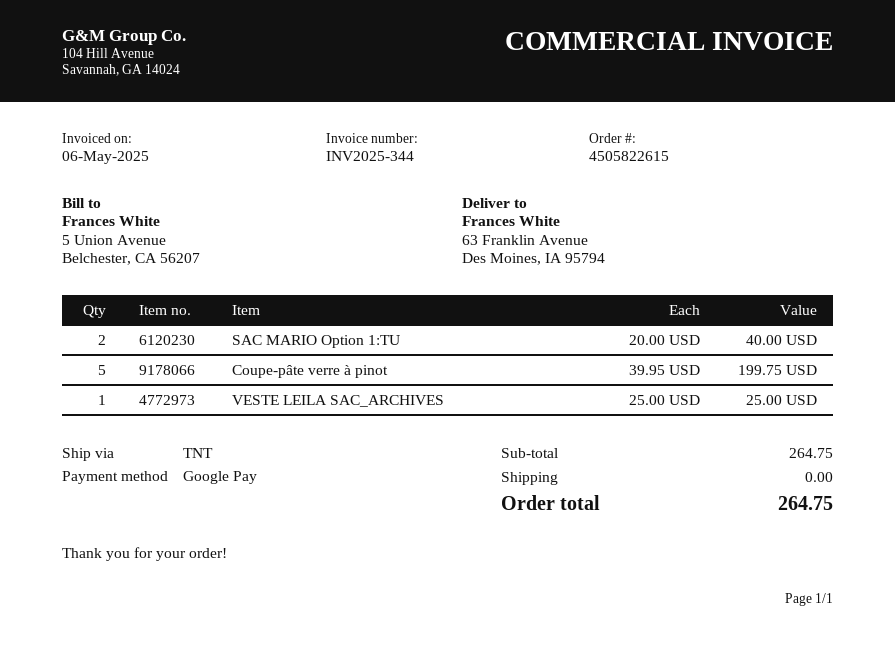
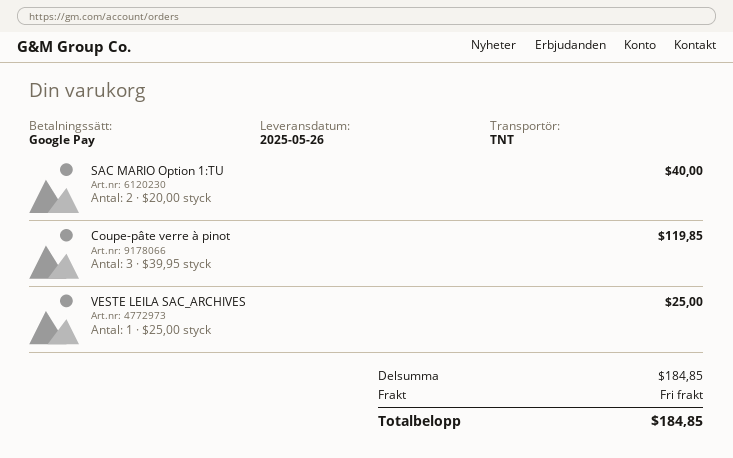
Coupe-pâte verre à pinot: 5 x 39.95 = 199.75 -> 3 x 39.95 = 119.85
subtotal: 264.75 -> 184.85
total: 264.75 -> 184.85

